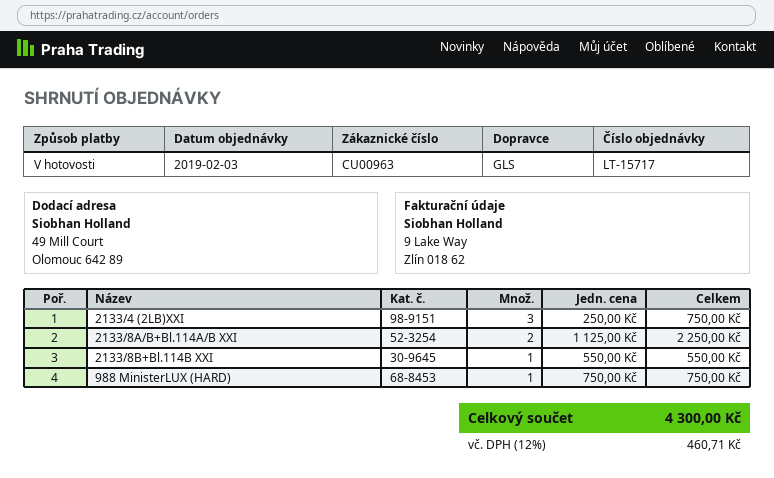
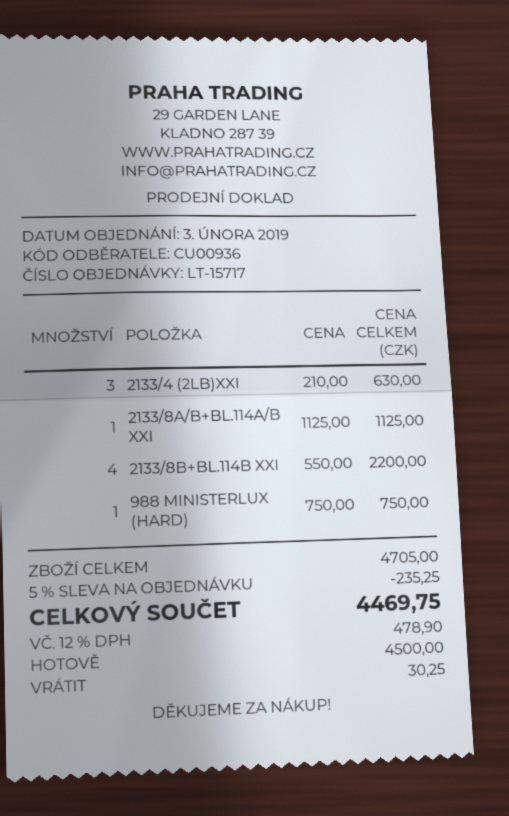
customer number: CU00963 -> CU00936
2133/4 (2LB)XXI: 3 x 250.00 = 750.00 -> 3 x 210.00 = 630.00
2133/8A/B+Bl.114A/B XXI: 2 x 1125.00 = 2250.00 -> 1 x 1125.00 = 1125.00
2133/8B+Bl.114B XXI: 1 x 550.00 = 550.00 -> 4 x 550.00 = 2200.00
discount: none -> 5% = 235.25
tax: 12% = 460.71 -> 12% = 478.90
total: 4300.00 -> 4469.75

